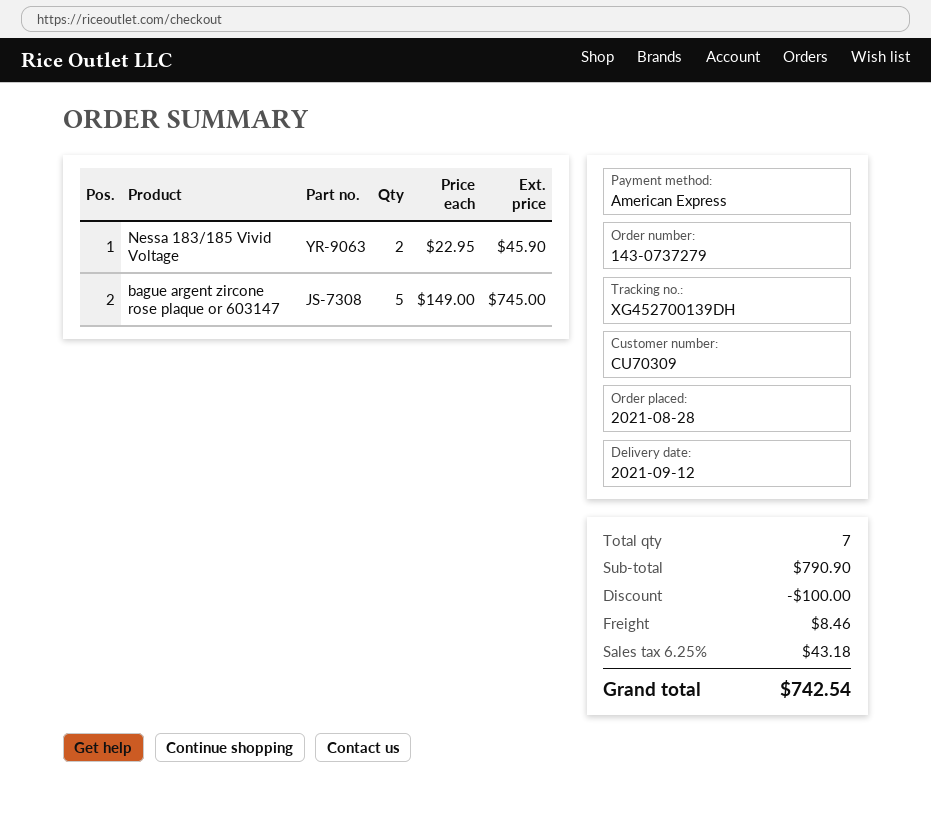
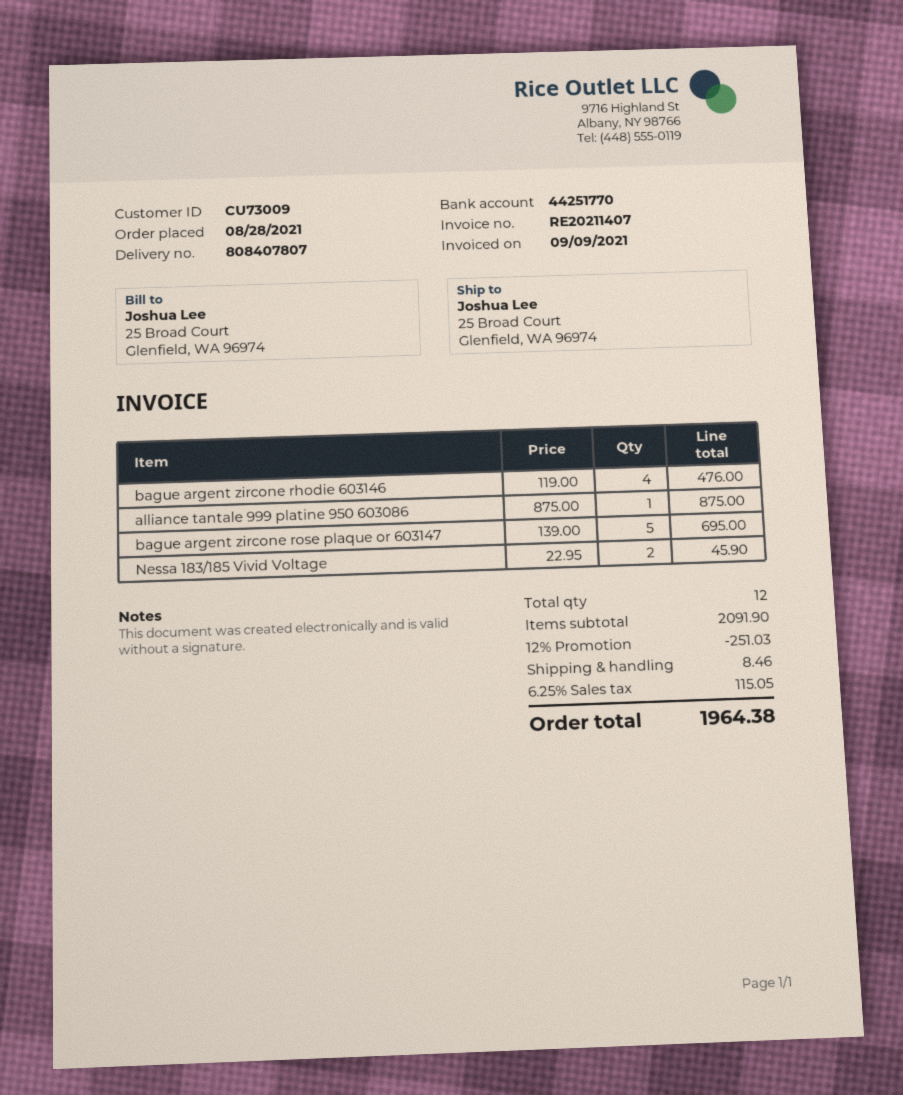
customer number: CU70309 -> CU73009
bague argent zircone rose plaque or 603147: 5 x 149.00 = 745.00 -> 5 x 139.00 = 695.00
bague argent zircone rhodie 603146: none -> 4 x 119.00 = 476.00
alliance tantale 999 platine 950 603086: none -> 1 x 875.00 = 875.00
total quantity: 7 -> 12
subtotal: 790.90 -> 2091.90
discount: 100.00 -> 251.03
tax: 6.25% = 43.18 -> 6.25% = 115.05
total: 742.54 -> 1964.38

